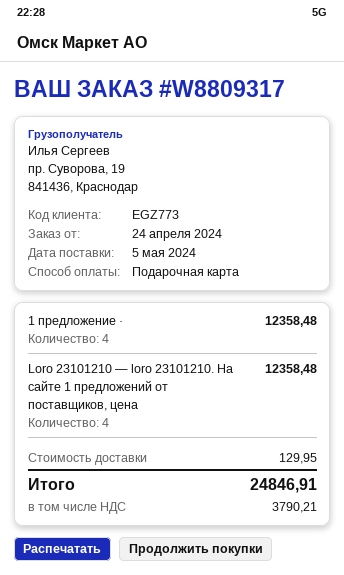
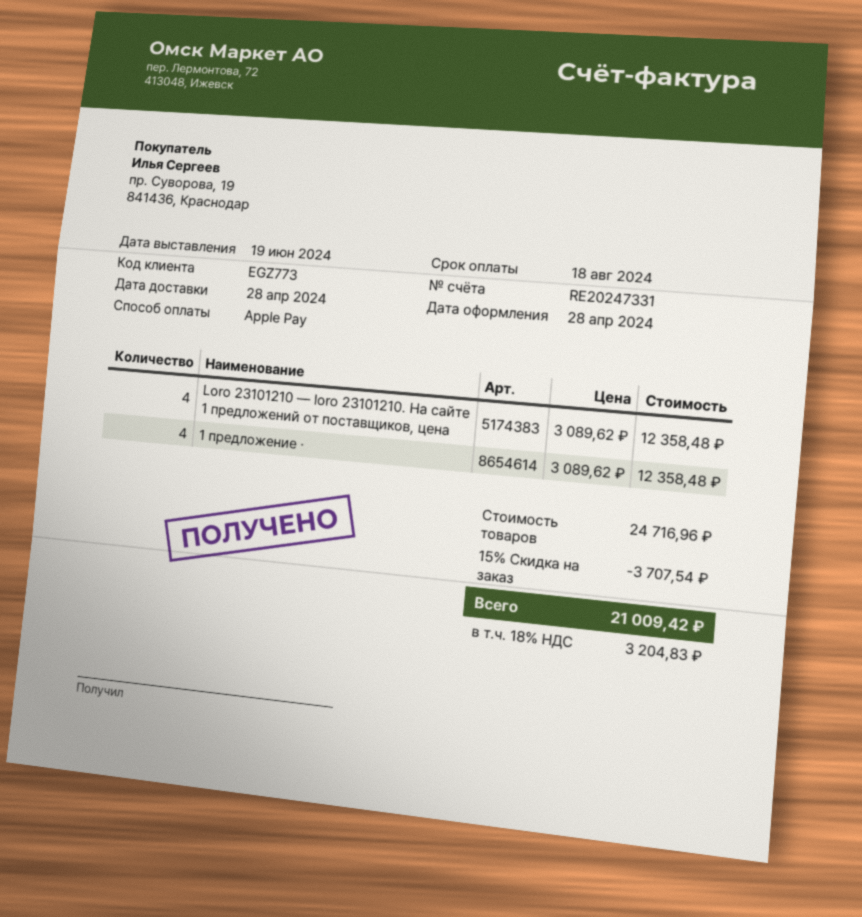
order date: 2024-04-24 -> 2024-04-28
delivery date: 2024-05-05 -> 2024-04-28
payment method: gift card -> Apple Pay
discount: none -> 15% = 3707.54
shipping: 129.95 -> none
tax: 3790.21 -> 3204.83
total: 24846.91 -> 21009.42

